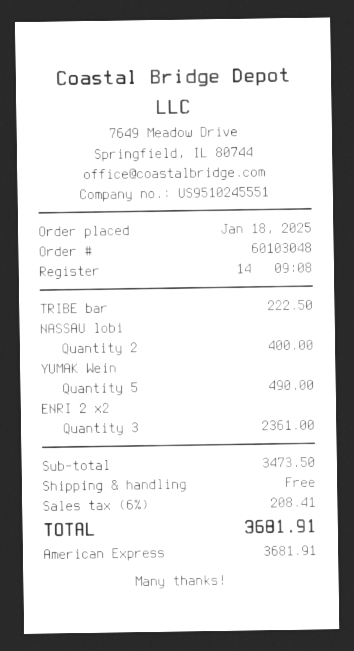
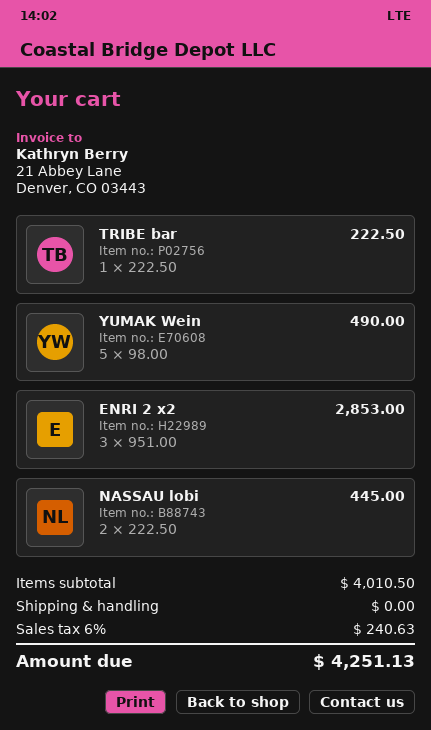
NASSAU lobi: 2 for 400.00 -> 2 for 445.00
ENRI 2 x2: 3 for 2361.00 -> 3 for 2853.00
subtotal: 3473.50 -> 4010.50
tax: 6% = 208.41 -> 6% = 240.63
total: 3681.91 -> 4251.13

